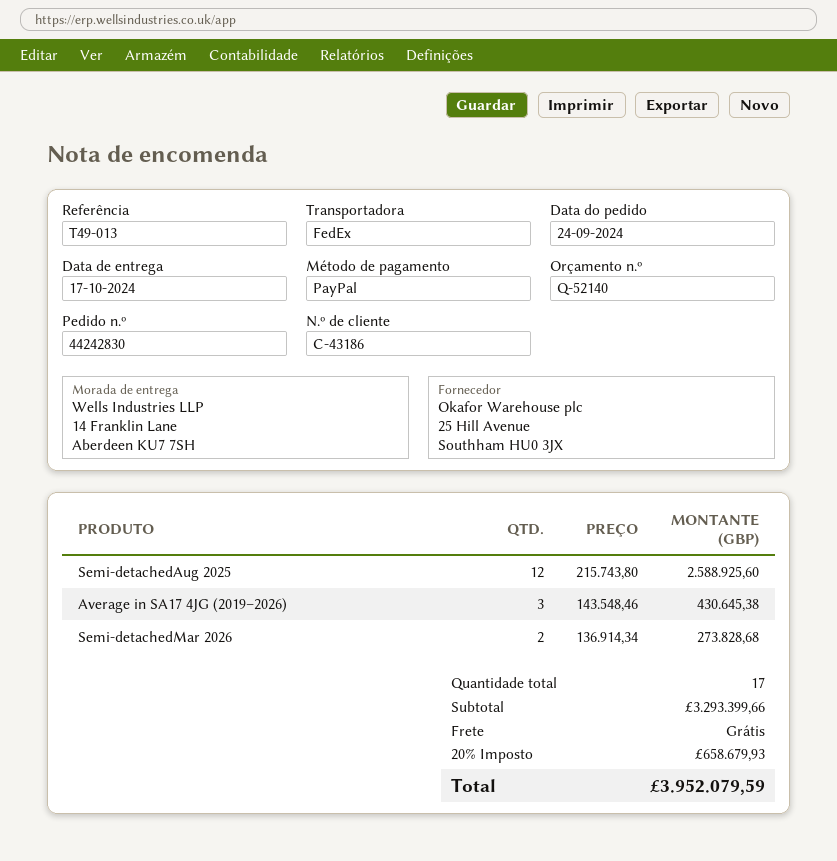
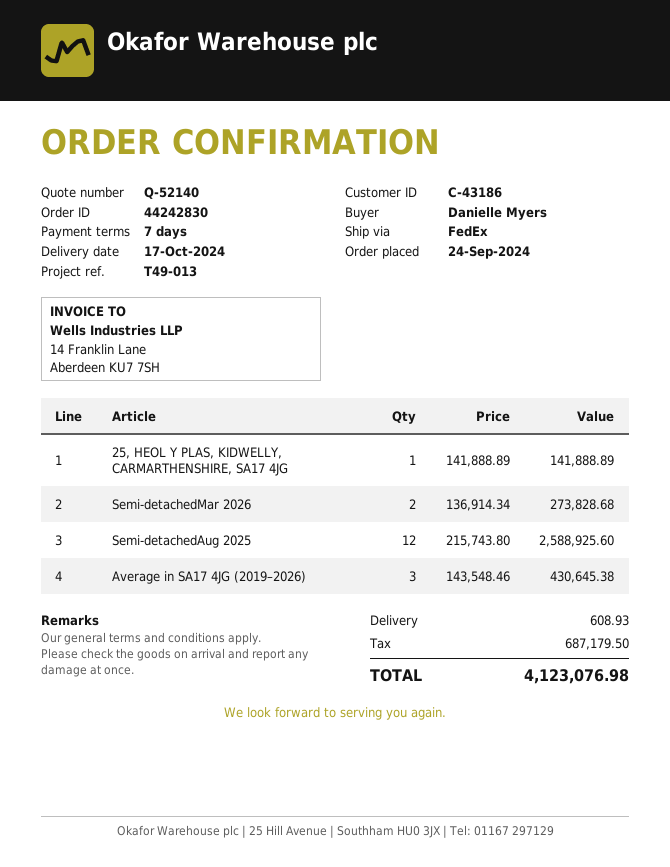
25, HEOL Y PLAS, KIDWELLY, CARMARTHENSHIRE, SA17 4JG: none -> 1 x 141888.89 = 141888.89
shipping: 0.00 -> 608.93
tax: 658679.93 -> 687179.50
total: 3952079.59 -> 4123076.98

